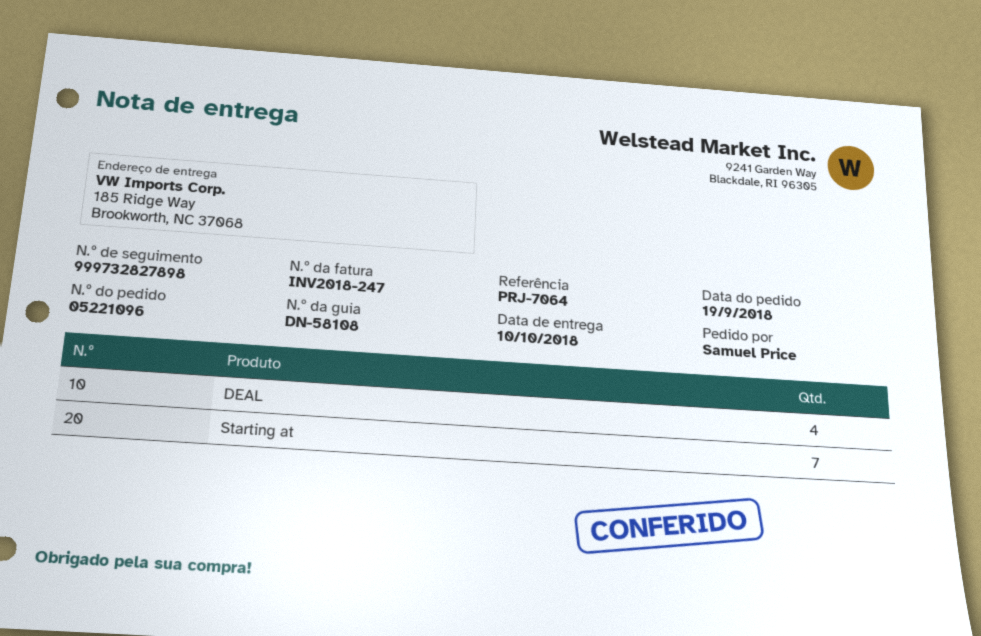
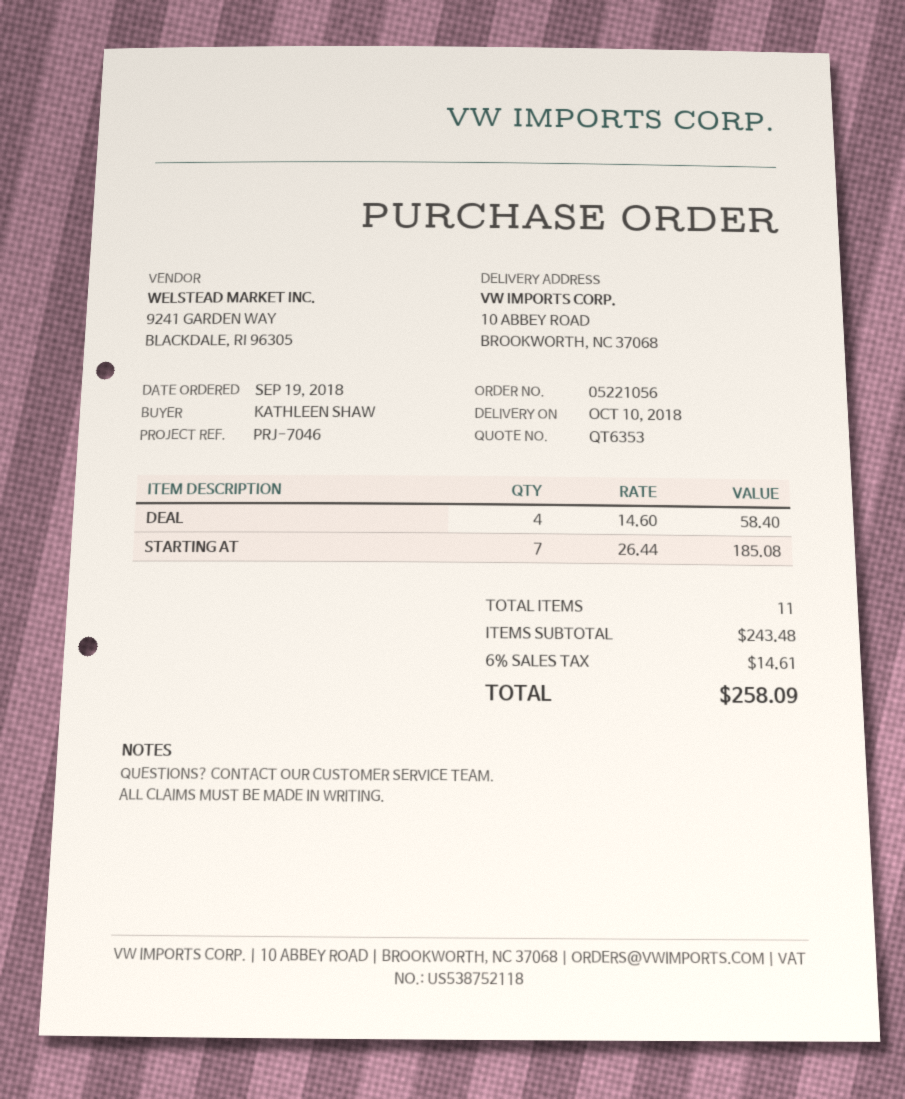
order number: 05221096 -> 05221056
reference: PRJ-7064 -> PRJ-7046
ordered by: Samuel Price -> KATHLEEN SHAW
ship to: 185 Ridge Way, Brookworth, NC 37068 -> 10 ABBEY ROAD, BROOKWORTH, NC 37068

